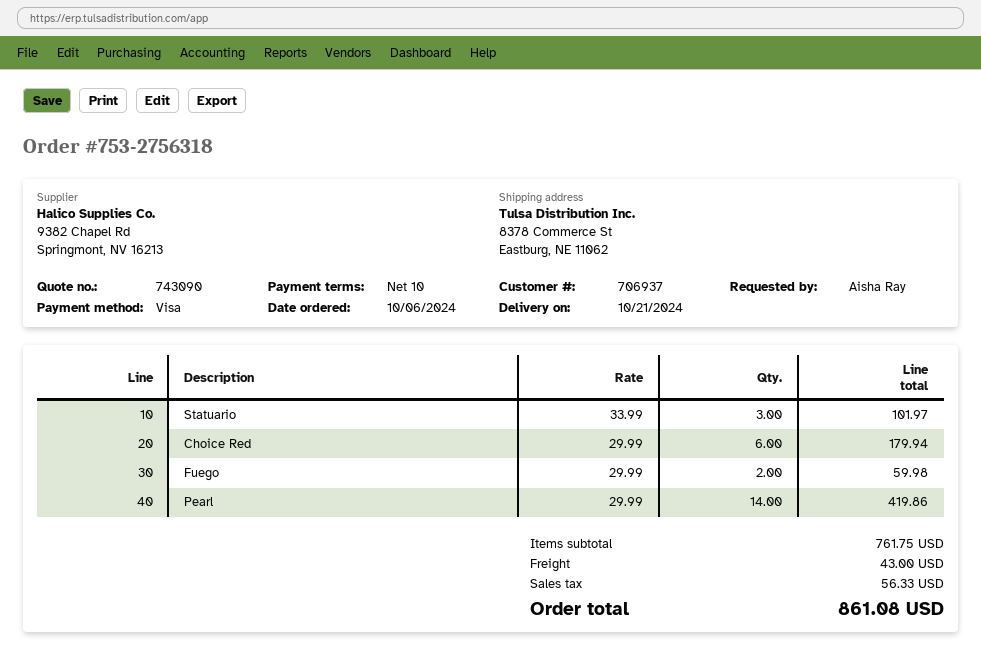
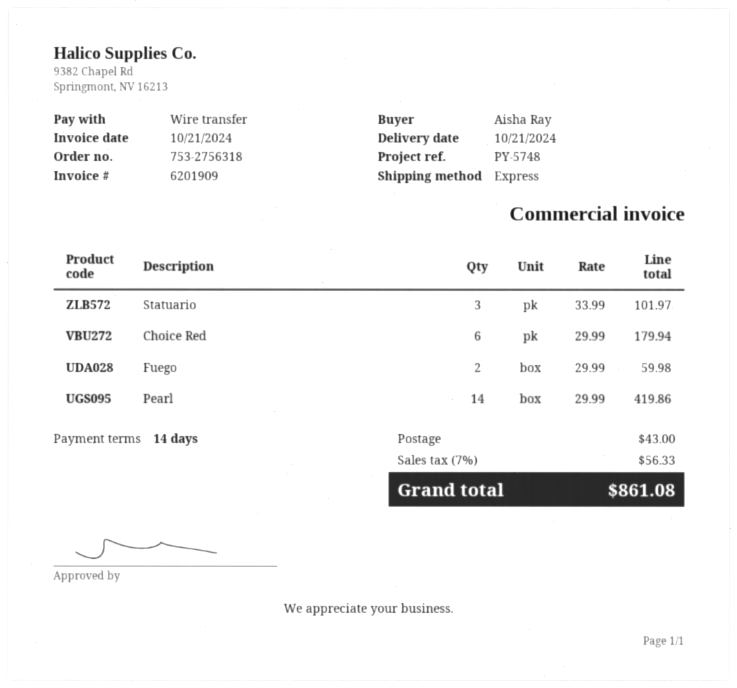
payment terms: 10 days -> 14 days
payment method: Visa -> bank transfer

